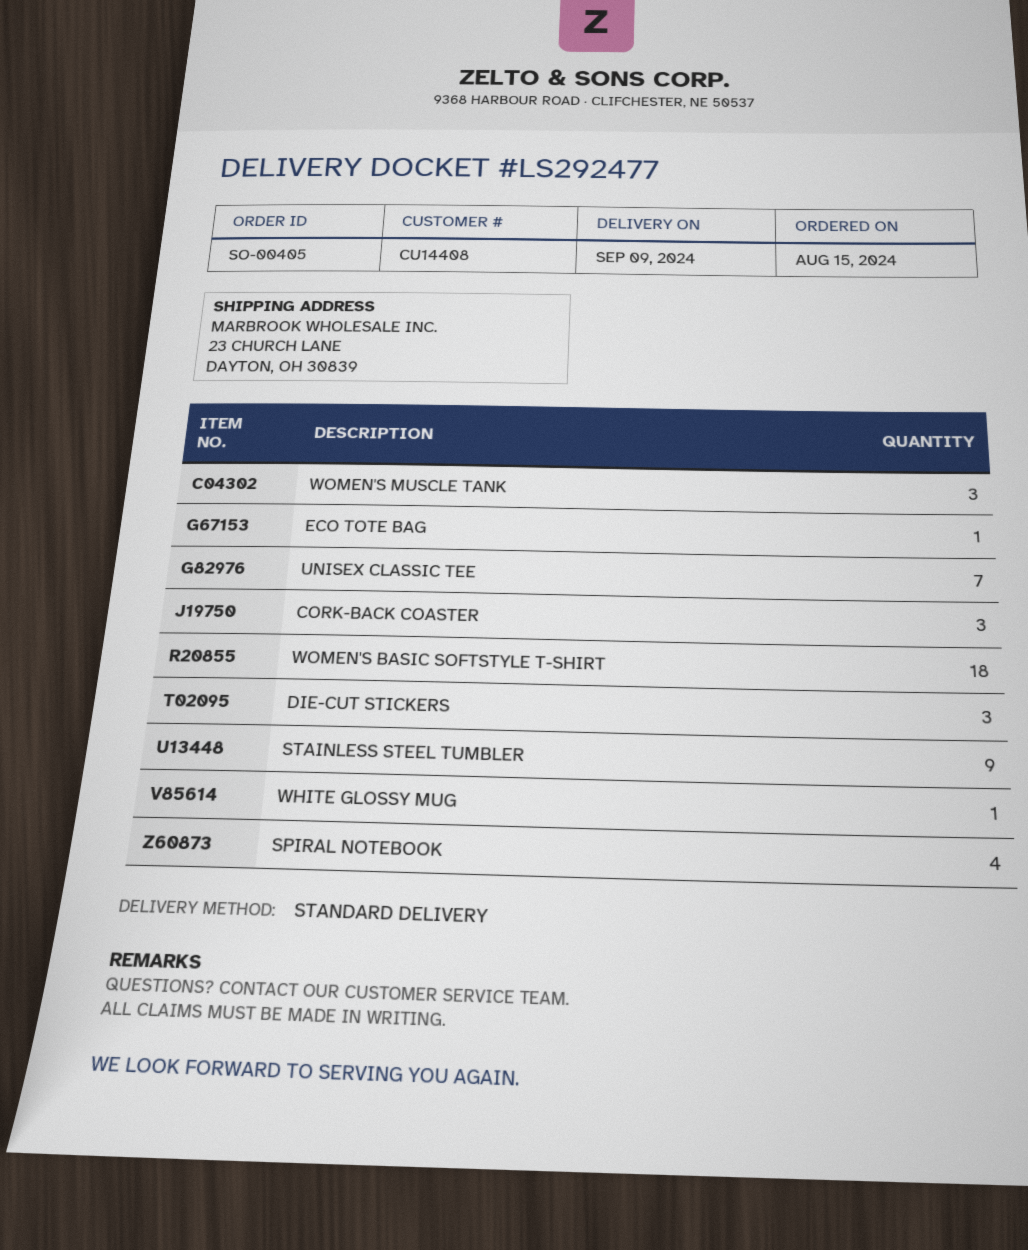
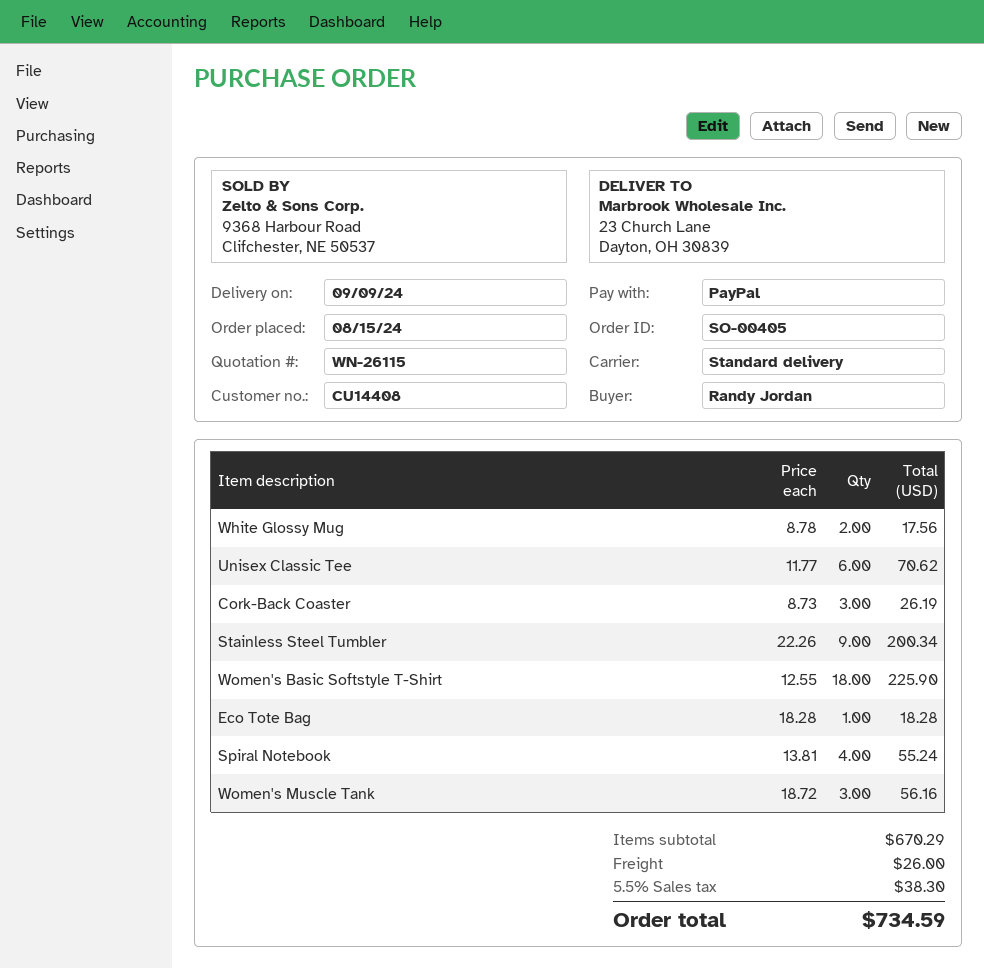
UNISEX CLASSIC TEE: 7 -> 6
DIE-CUT STICKERS: 3 -> none
WHITE GLOSSY MUG: 1 -> 2

